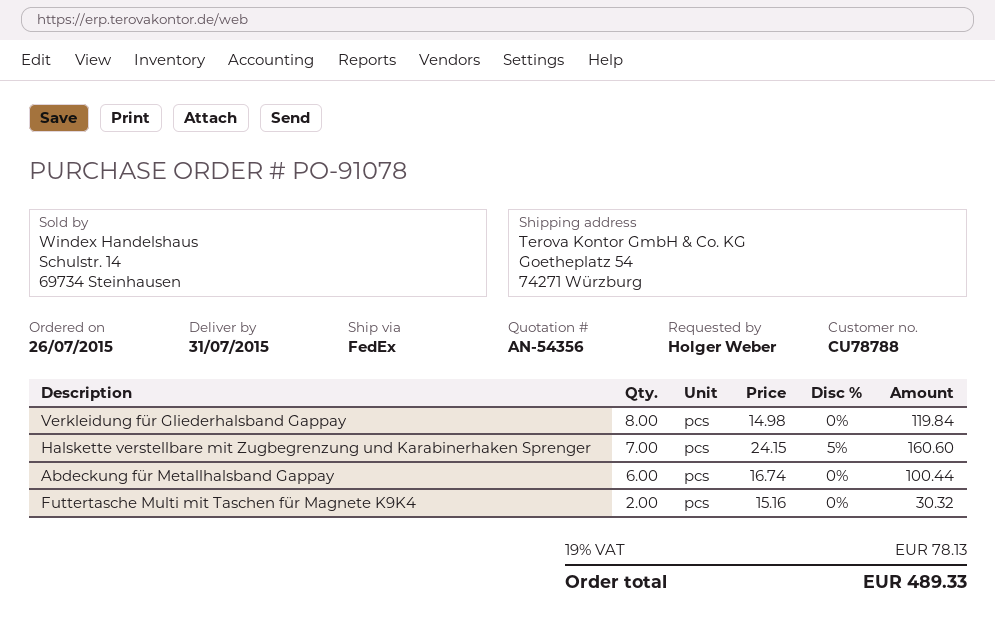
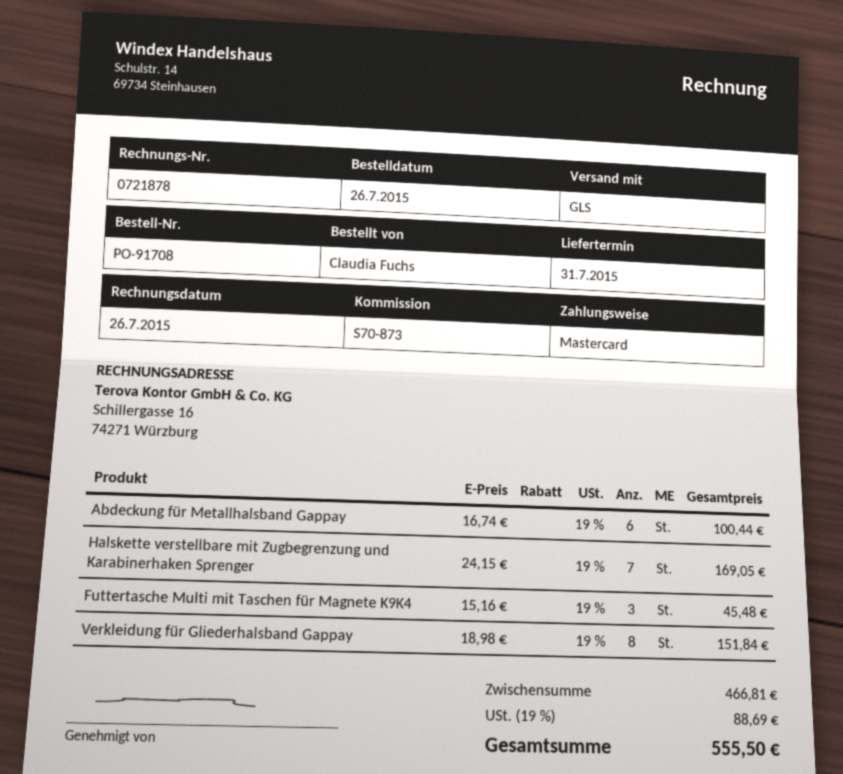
order number: PO-91078 -> PO-91708
ordered by: Holger Weber -> Claudia Fuchs
shipping method: FedEx -> GLS
Verkleidung für Gliederhalsband Gappay: 8 x 14.98 = 119.84 -> 8 x 18.98 = 151.84
Halskette verstellbare mit Zugbegrenzung und Karabinerhaken Sprenger: 7 x 24.15 - 5% = 160.60 -> 7 x 24.15 = 169.05
Futtertasche Multi mit Taschen für Magnete K9K4: 2 x 15.16 = 30.32 -> 3 x 15.16 = 45.48
tax: 19% = 78.13 -> 19% = 88.69
total: 489.33 -> 555.50

